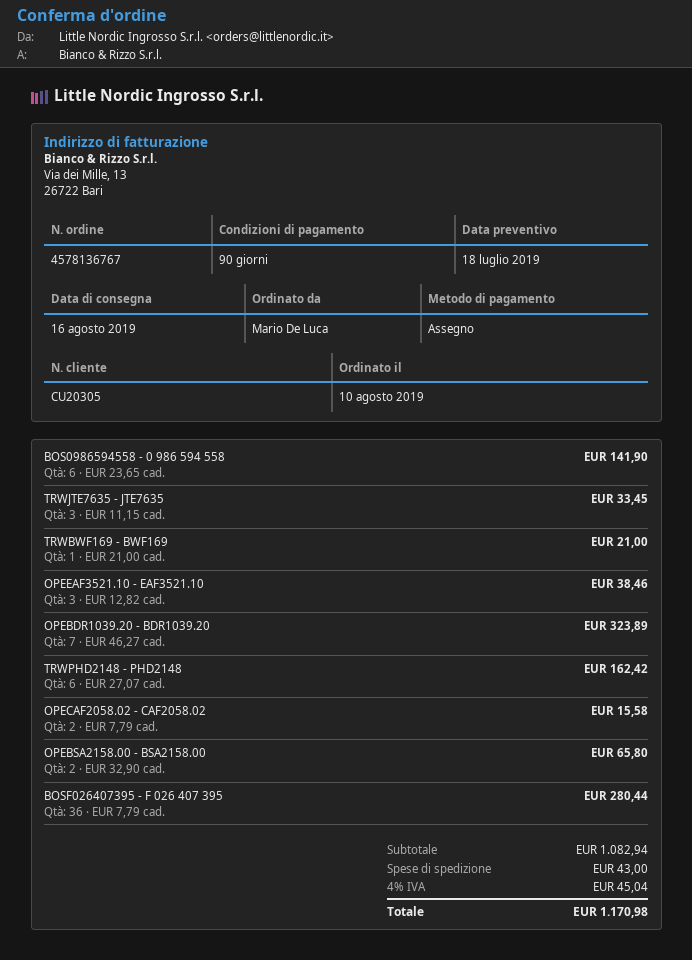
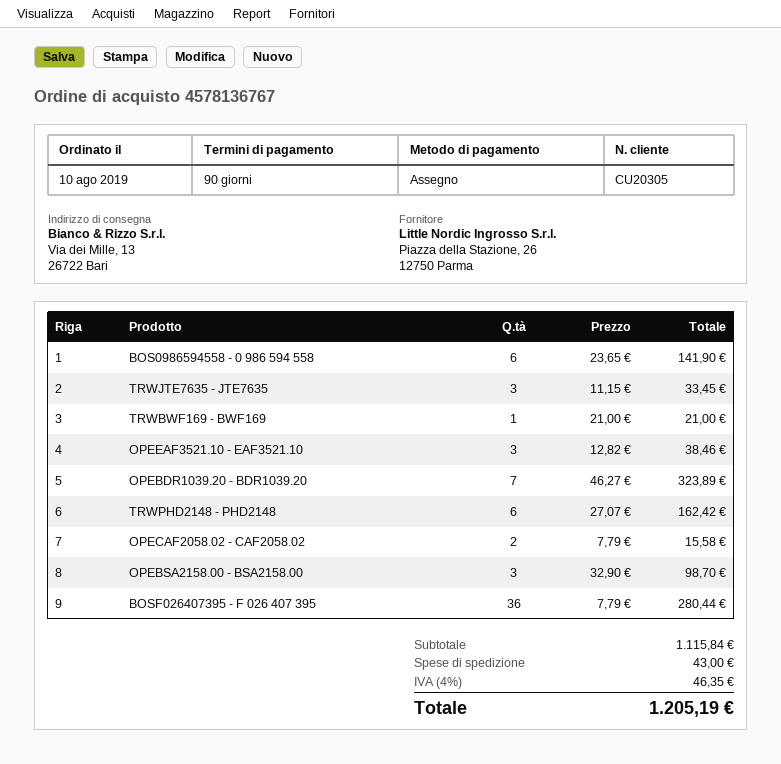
OPEBSA2158.00 - BSA2158.00: 2 x 32.90 = 65.80 -> 3 x 32.90 = 98.70
subtotal: 1082.94 -> 1115.84
tax: 4% = 45.04 -> 4% = 46.35
total: 1170.98 -> 1205.19

